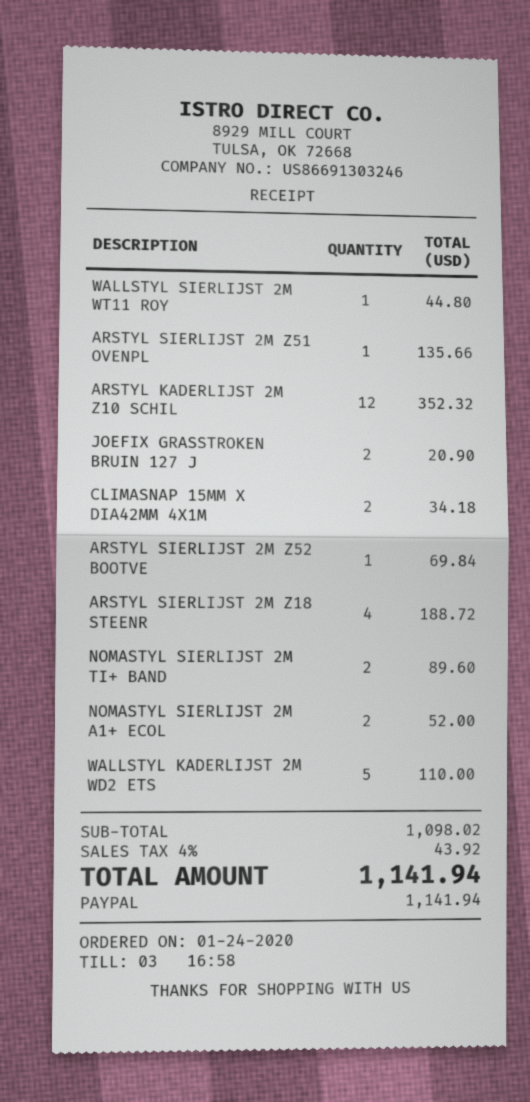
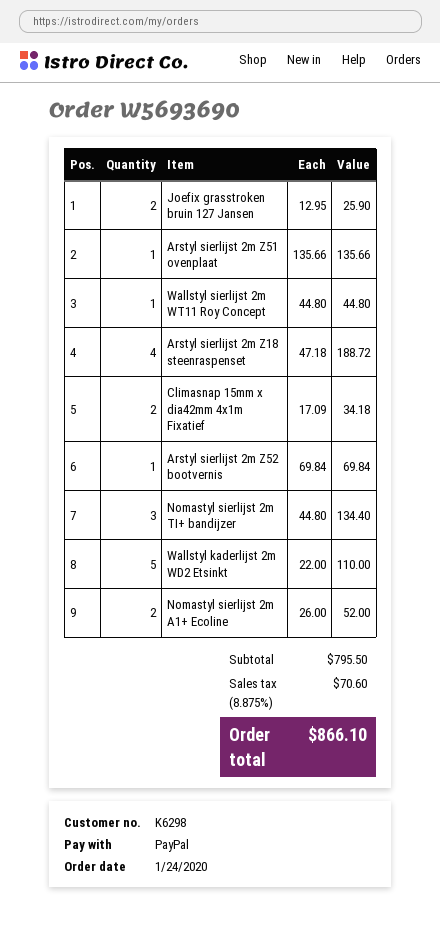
ARSTYL KADERLIJST 2M Z10 SCHIL: 12 for 352.32 -> none
JOEFIX GRASSTROKEN BRUIN 127 J: 2 for 20.90 -> 2 for 25.90
NOMASTYL SIERLIJST 2M TI+ BAND: 2 for 89.60 -> 3 for 134.40
subtotal: 1098.02 -> 795.50
tax: 4% = 43.92 -> 8.875% = 70.60
total: 1141.94 -> 866.10

